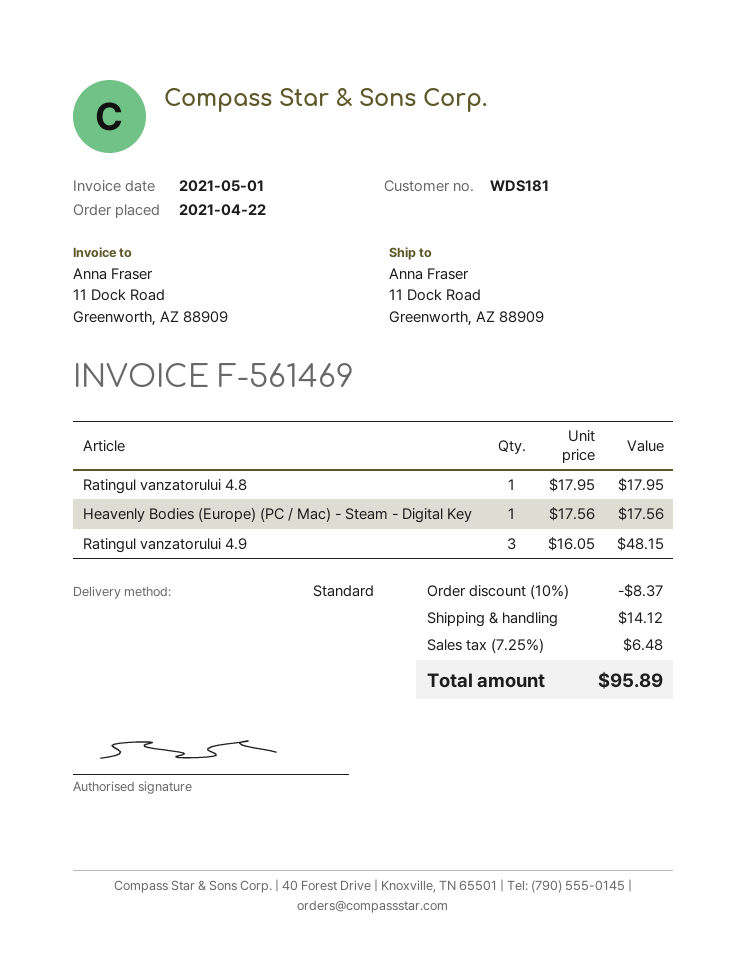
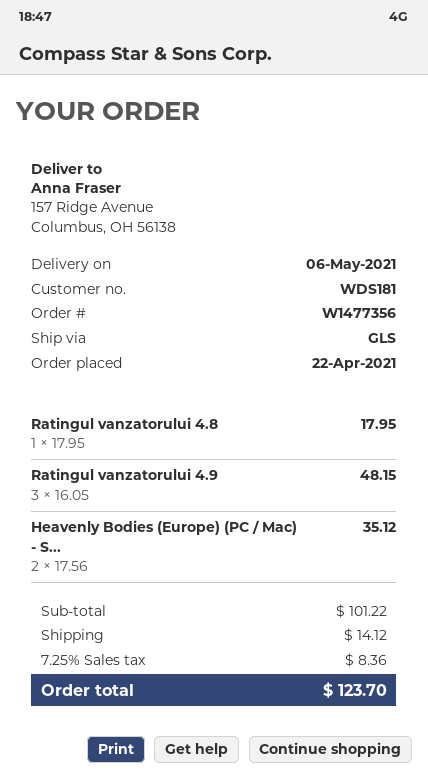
shipping method: standard -> GLS
ship to: 11 Dock Road, Greenworth, AZ 88909 -> 157 Ridge Avenue, Columbus, OH 56138
Heavenly Bodies (Europe) (PC / Mac) - Steam - Digital Key: 1 x 17.56 = 17.56 -> 2 x 17.56 = 35.12
discount: 10% = 8.37 -> none
tax: 7.25% = 6.48 -> 7.25% = 8.36
total: 95.89 -> 123.70

